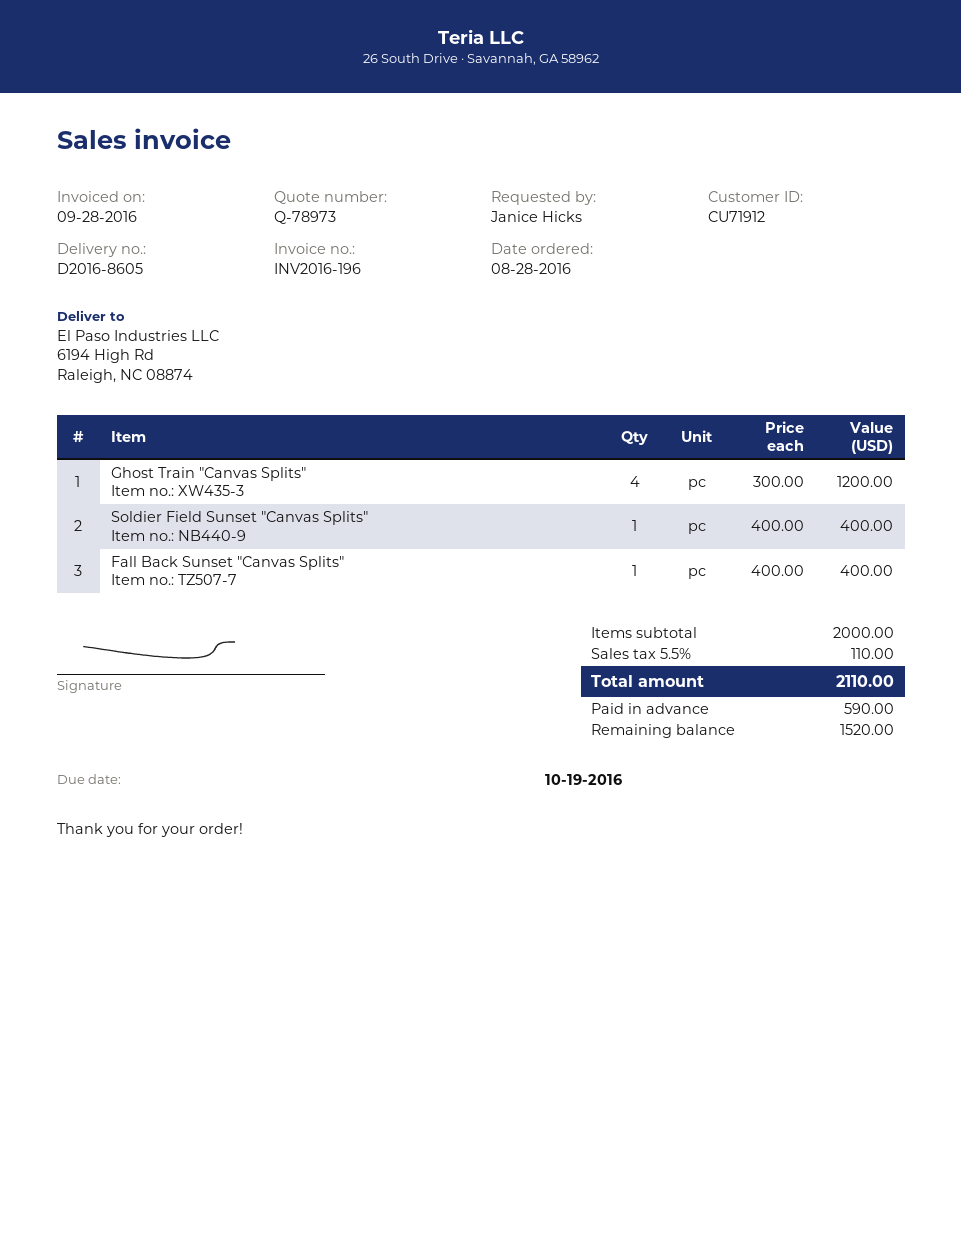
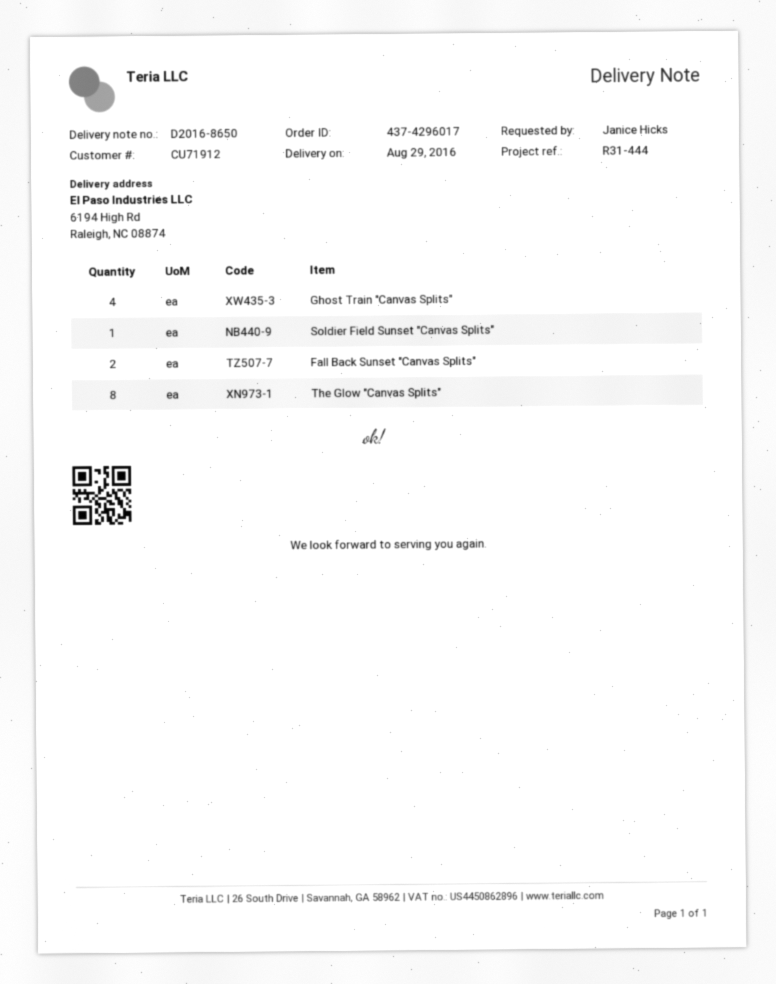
delivery note number: D2016-8605 -> D2016-8650
Fall Back Sunset "Canvas Splits": 1 -> 2
The Glow "Canvas Splits": none -> 8

